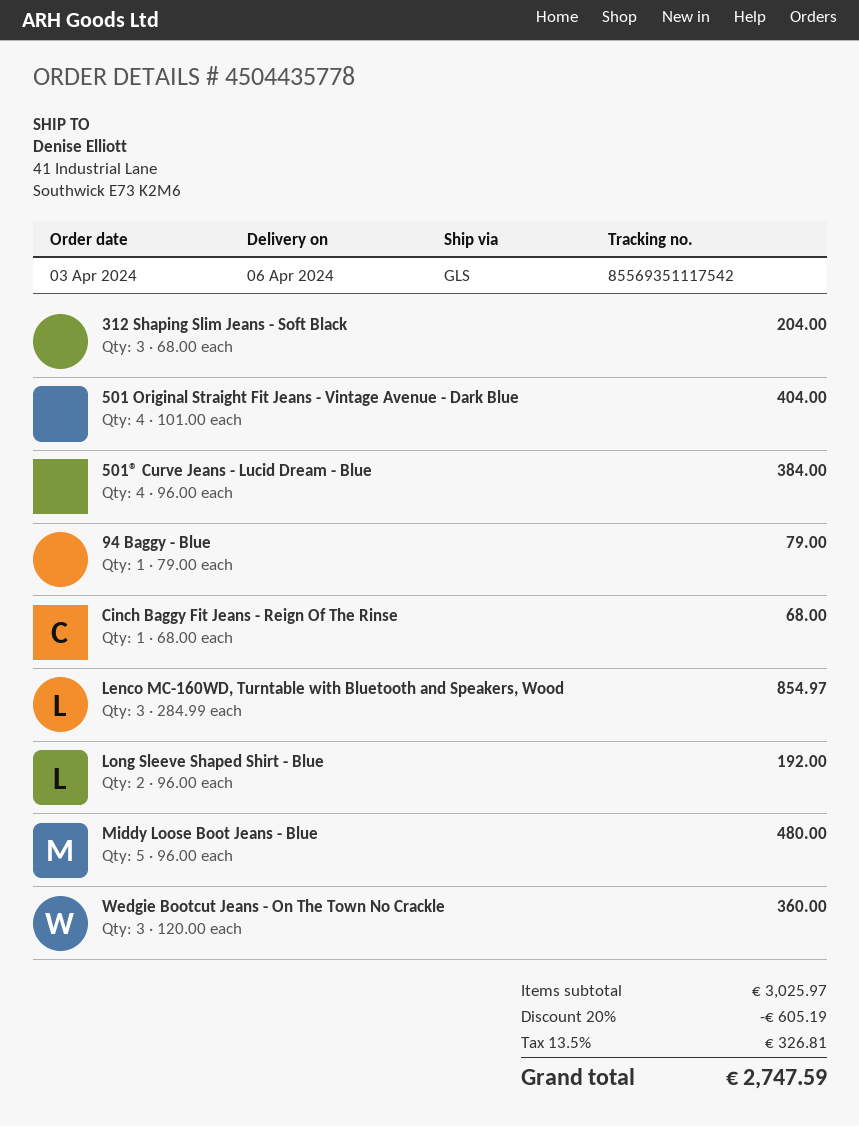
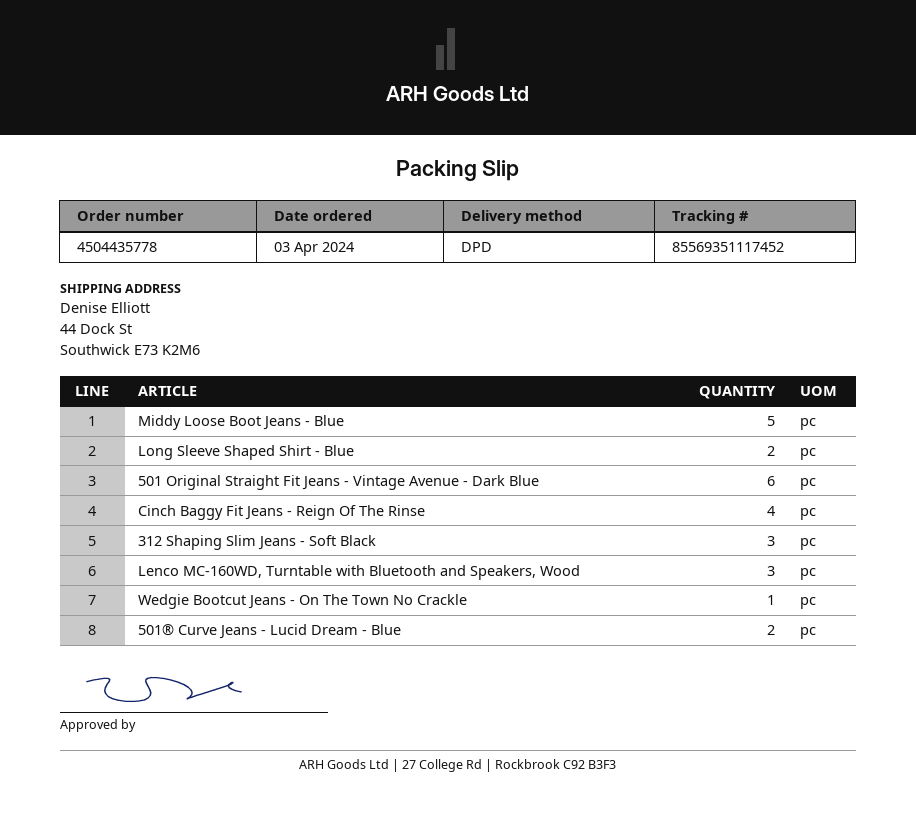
shipping method: GLS -> DPD
tracking number: 85569351117542 -> 85569351117452
ship to: 41 Industrial Lane, Southwick E73 K2M6 -> 44 Dock St, Southwick E73 K2M6
501 Original Straight Fit Jeans - Vintage Avenue - Dark Blue: 4 -> 6
501® Curve Jeans - Lucid Dream - Blue: 4 -> 2
94 Baggy - Blue: 1 -> none
Cinch Baggy Fit Jeans - Reign Of The Rinse: 1 -> 4
Wedgie Bootcut Jeans - On The Town No Crackle: 3 -> 1

